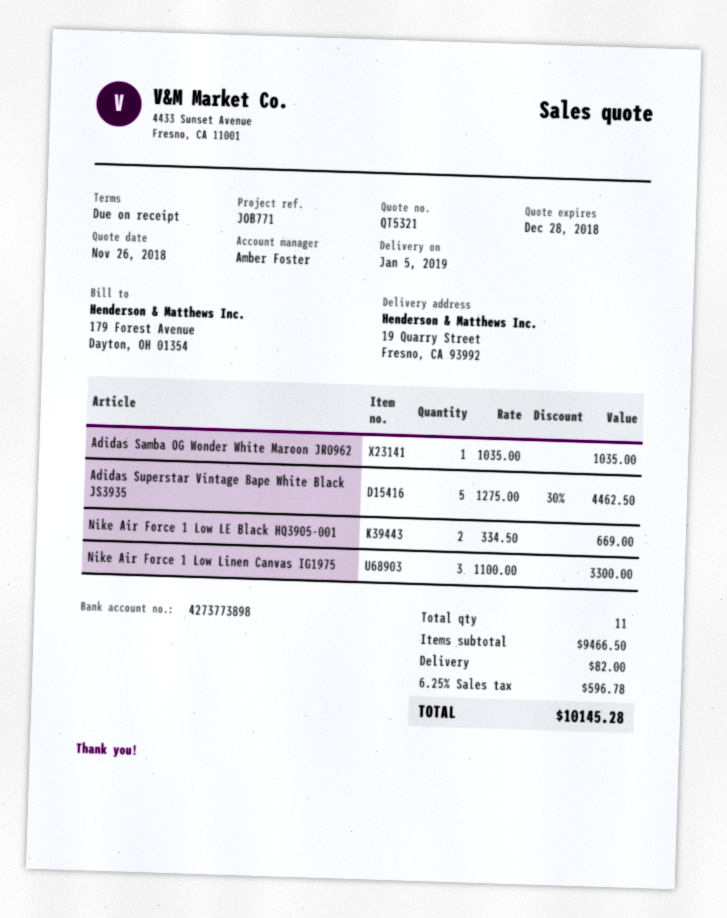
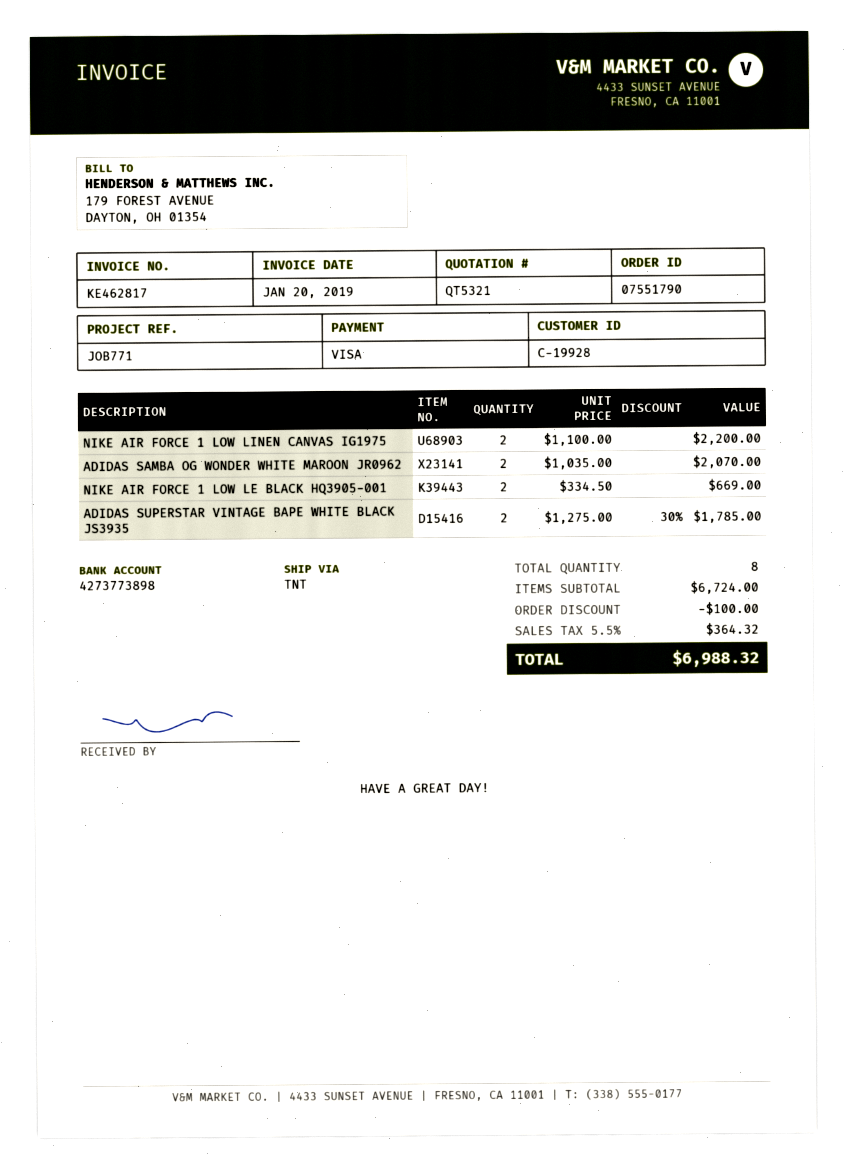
Adidas Samba OG Wonder White Maroon JR0962: 1 x 1035.00 = 1035.00 -> 2 x 1035.00 = 2070.00
Adidas Superstar Vintage Bape White Black JS3935: 5 x 1275.00 - 30% = 4462.50 -> 2 x 1275.00 - 30% = 1785.00
Nike Air Force 1 Low Linen Canvas IG1975: 3 x 1100.00 = 3300.00 -> 2 x 1100.00 = 2200.00
total quantity: 11 -> 8
subtotal: 9466.50 -> 6724.00
discount: none -> 100.00
shipping: 82.00 -> none
tax: 6.25% = 596.78 -> 5.5% = 364.32
total: 10145.28 -> 6988.32

